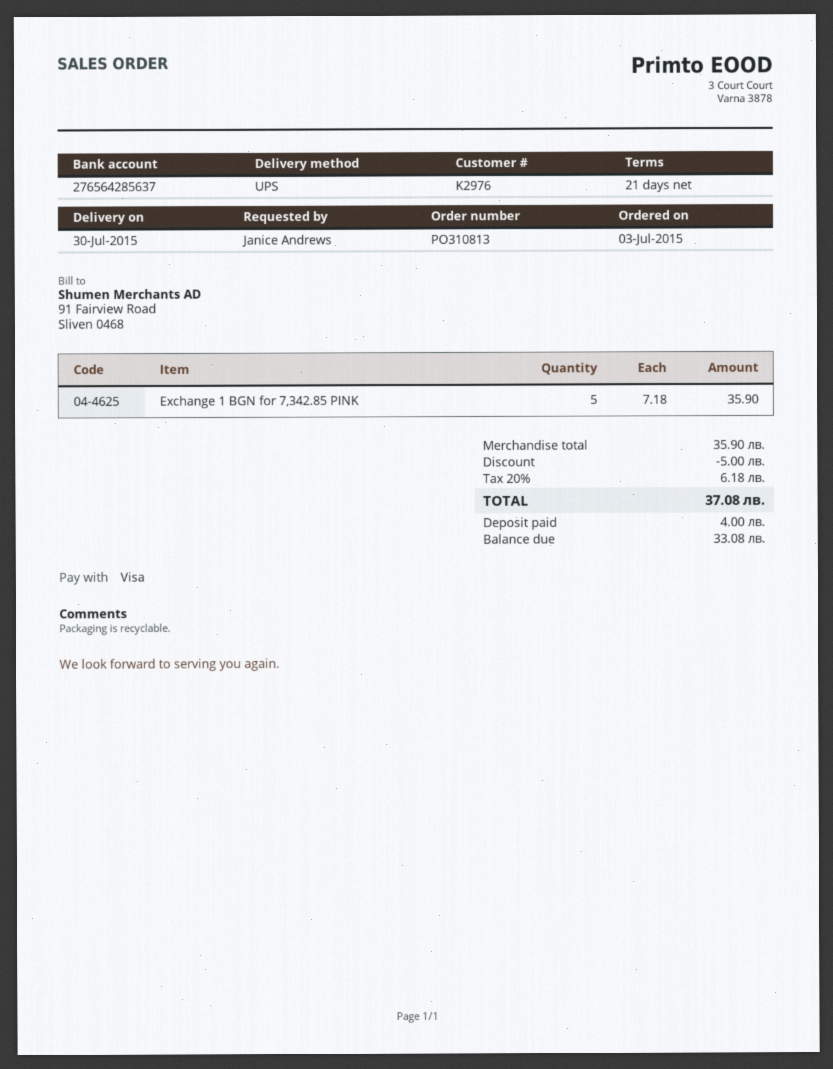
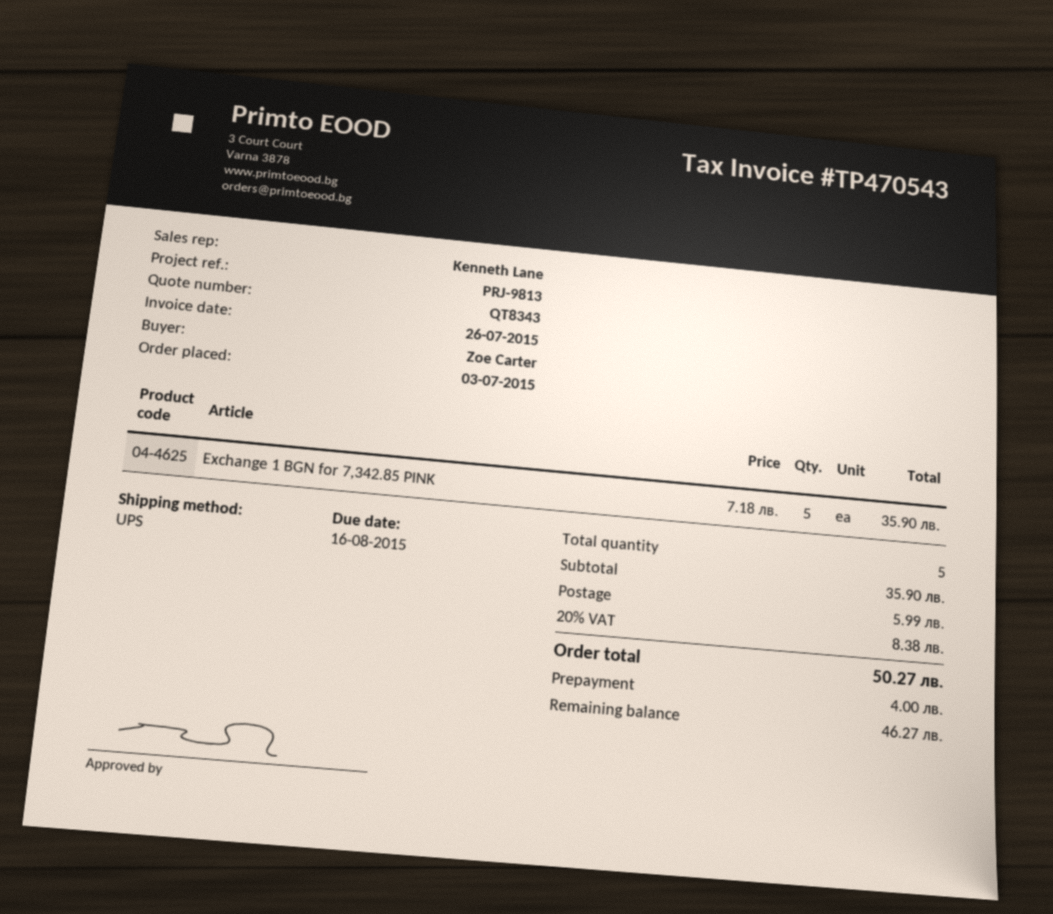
ordered by: Janice Andrews -> Zoe Carter
discount: 5.00 -> none
shipping: none -> 5.99
tax: 20% = 6.18 -> 20% = 8.38
total: 37.08 -> 50.27
balance: 33.08 -> 46.27

